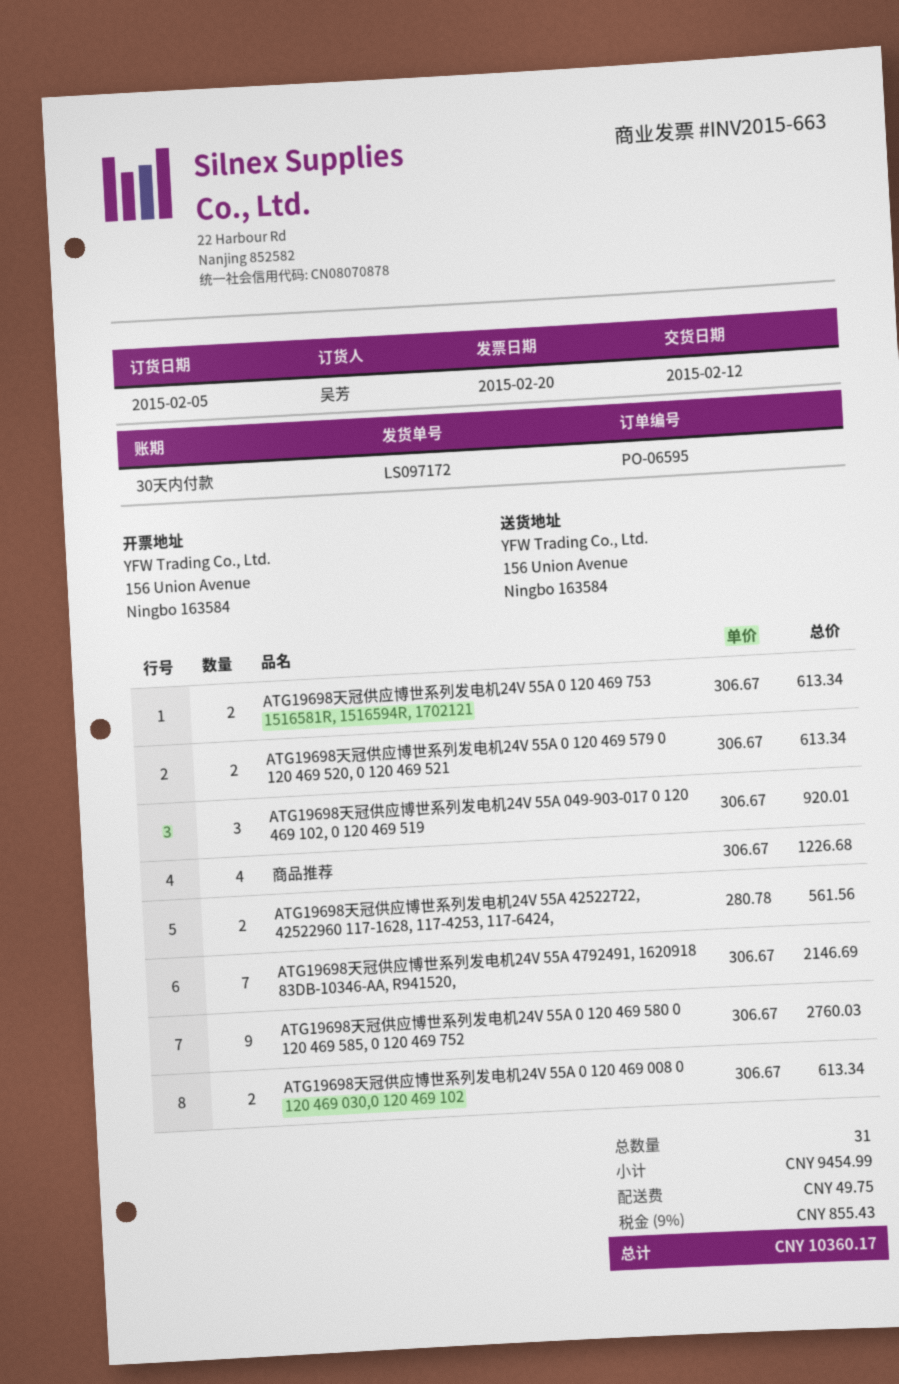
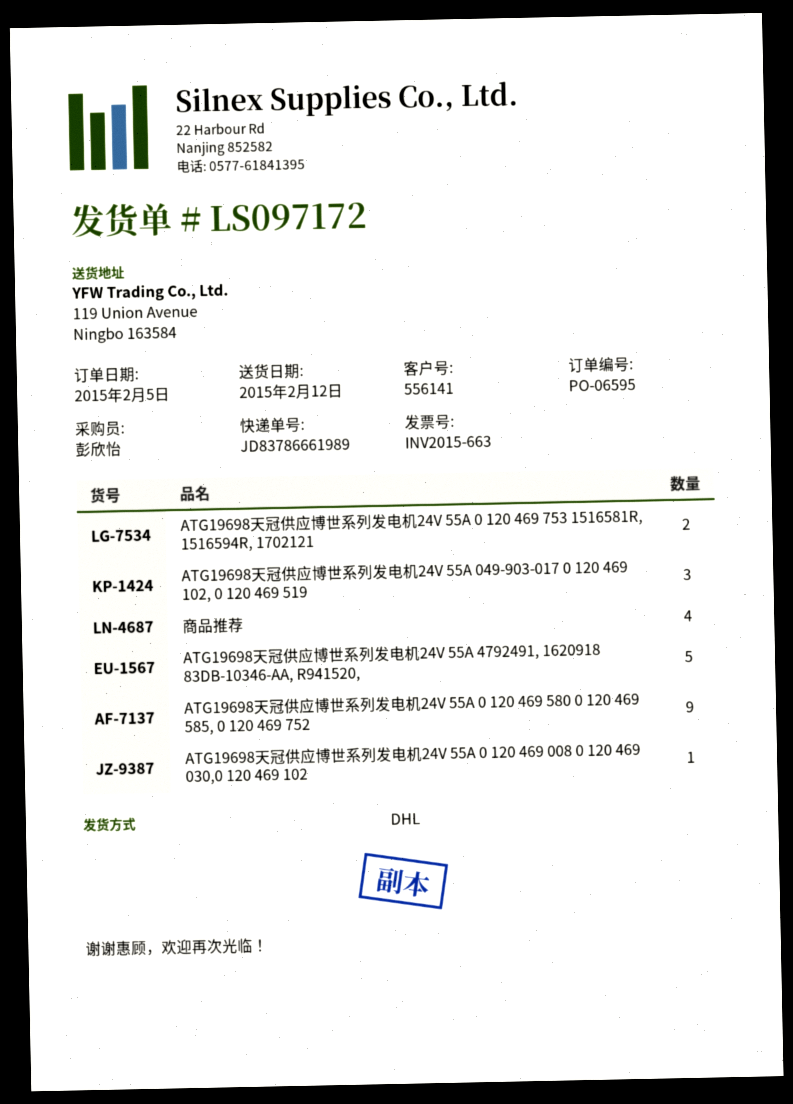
ordered by: 吴芳 -> 彭欣怡
ship to: 156 Union Avenue, Ningbo 163584 -> 119 Union Avenue, Ningbo 163584
ATG19698天冠供应博世系列发电机24V 55A 0 120 469 579 0 120 469 520, 0 120 469 521: 2 -> none
ATG19698天冠供应博世系列发电机24V 55A 42522722, 42522960 117-1628, 117-4253, 117-6424,: 2 -> none
ATG19698天冠供应博世系列发电机24V 55A 4792491, 1620918 83DB-10346-AA, R941520,: 7 -> 5
ATG19698天冠供应博世系列发电机24V 55A 0 120 469 008 0 120 469 030,0 120 469 102: 2 -> 1

